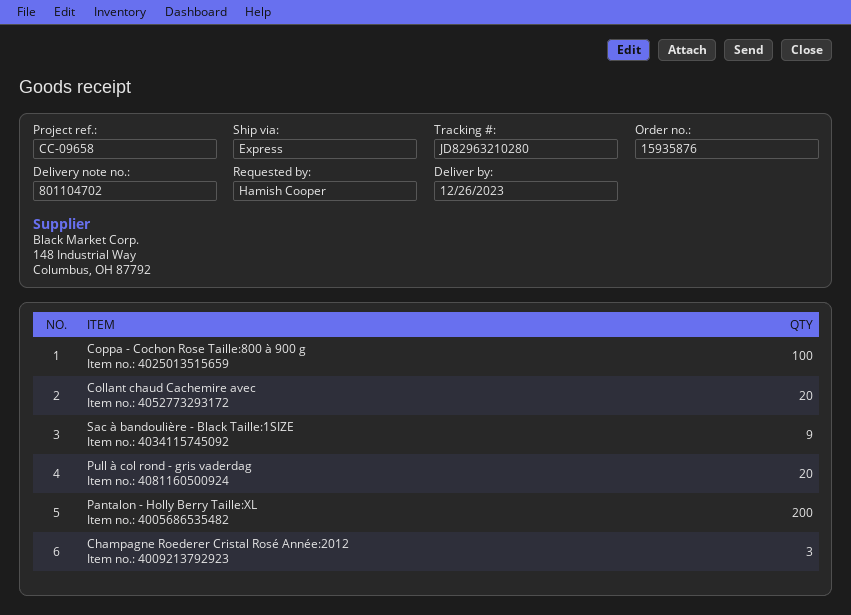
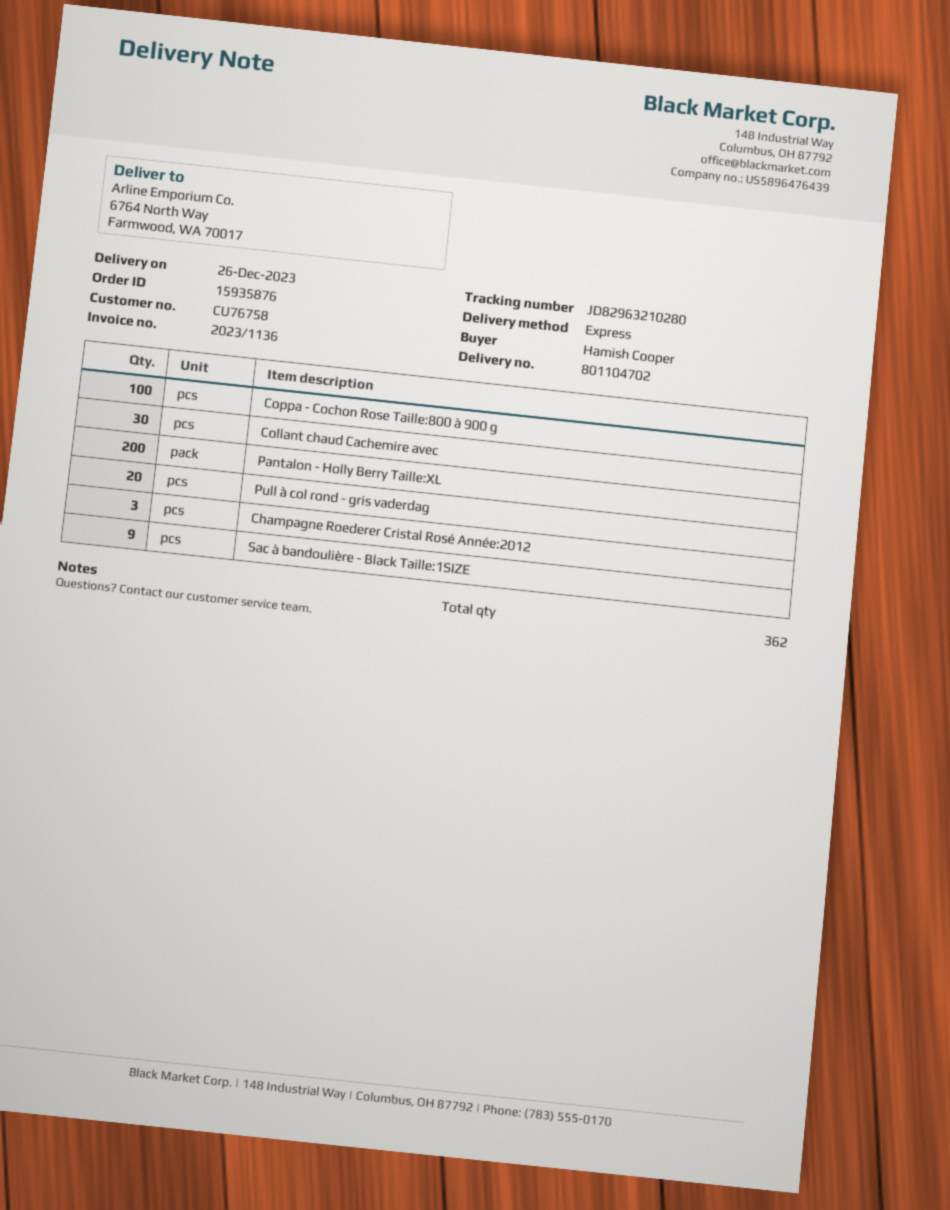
Collant chaud Cachemire avec: 20 -> 30

